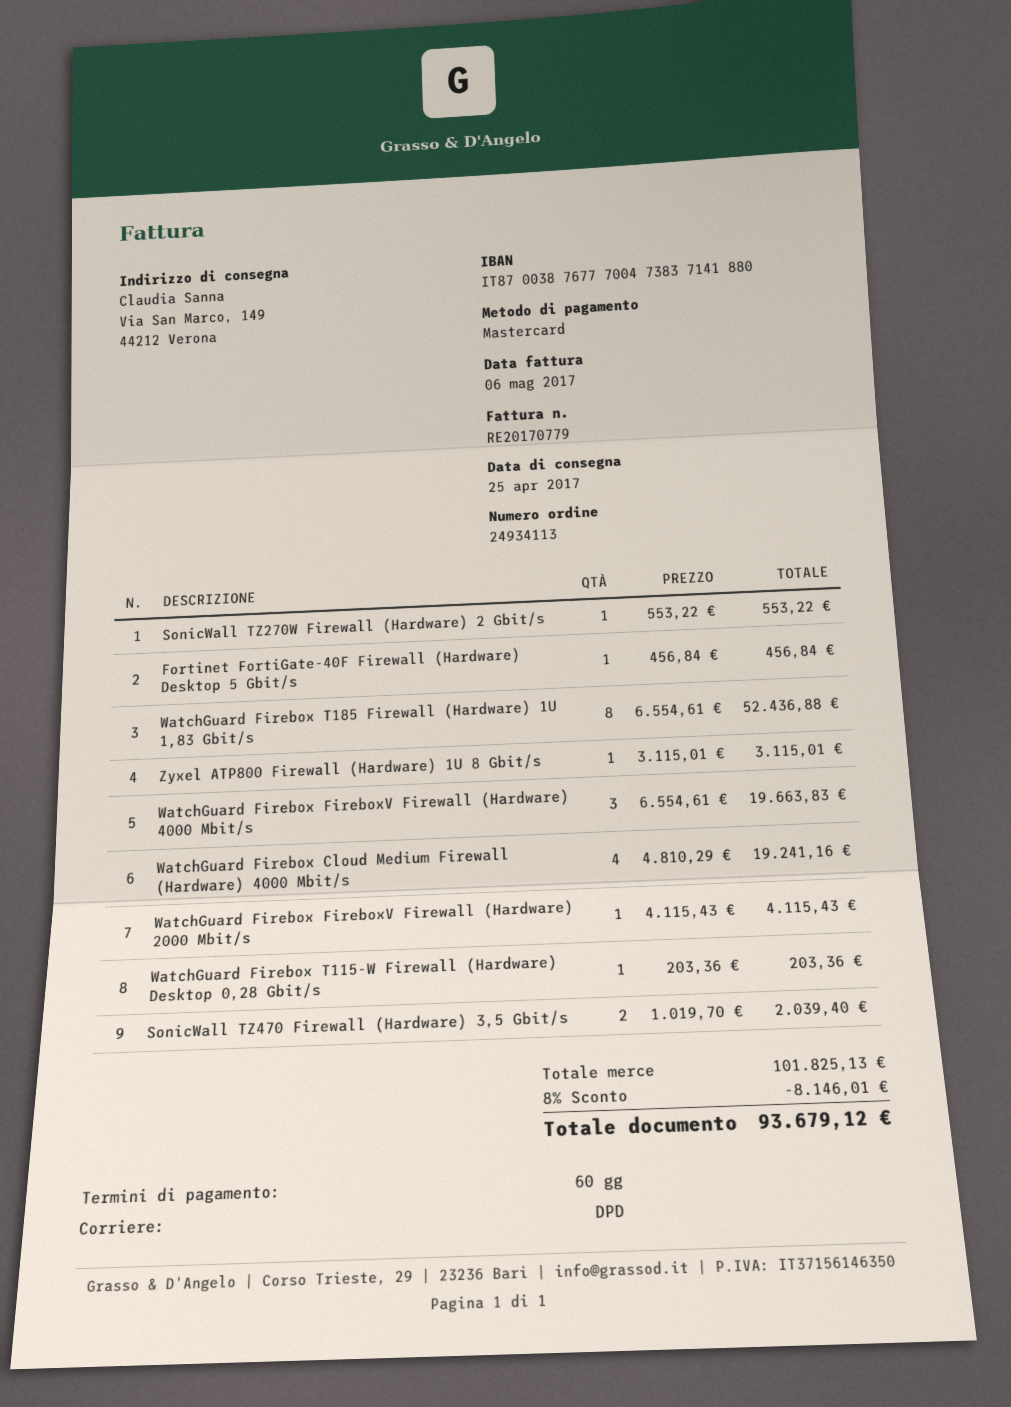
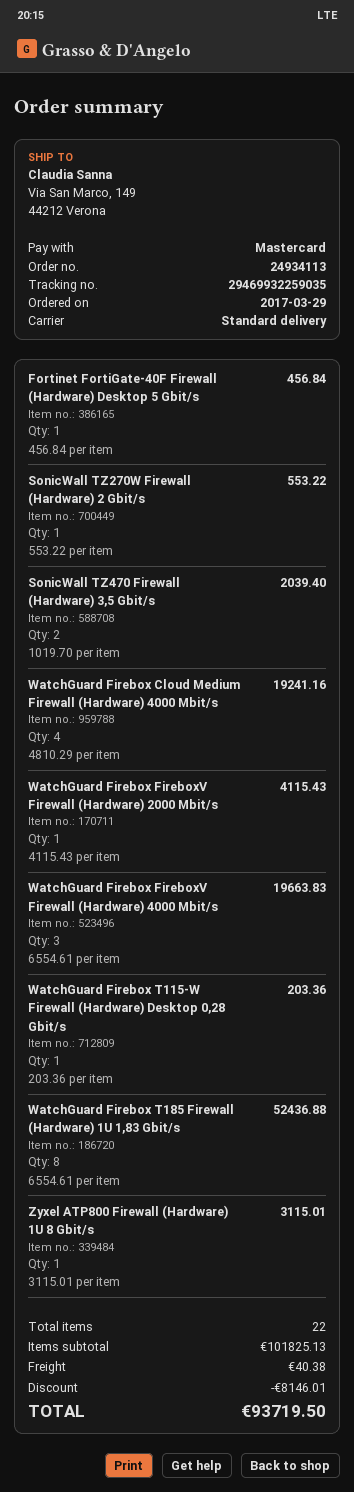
shipping method: DPD -> standard
shipping: none -> 40.38
total: 93679.12 -> 93719.50

